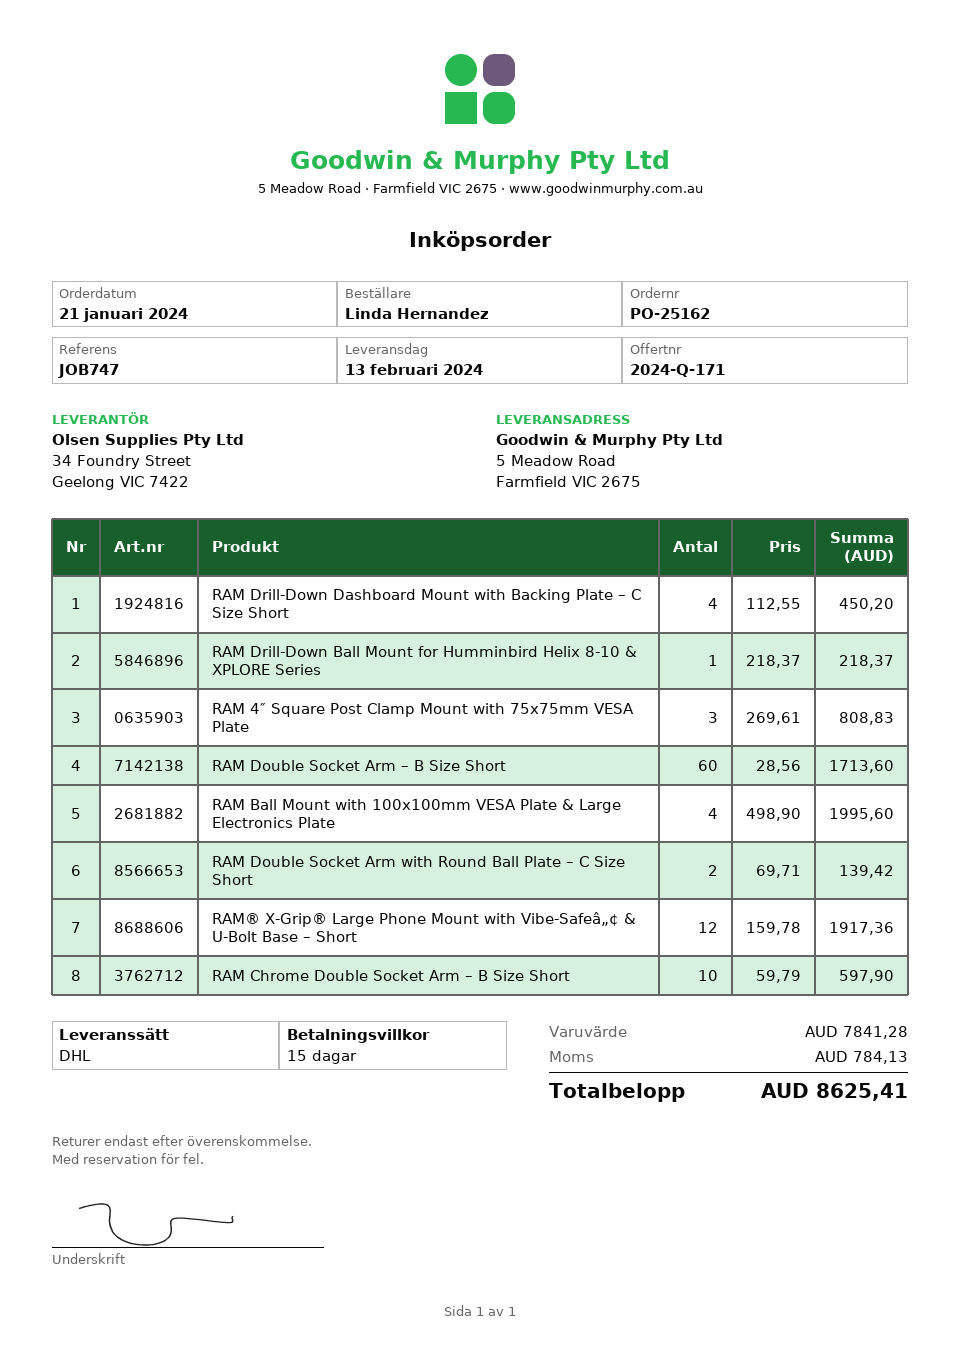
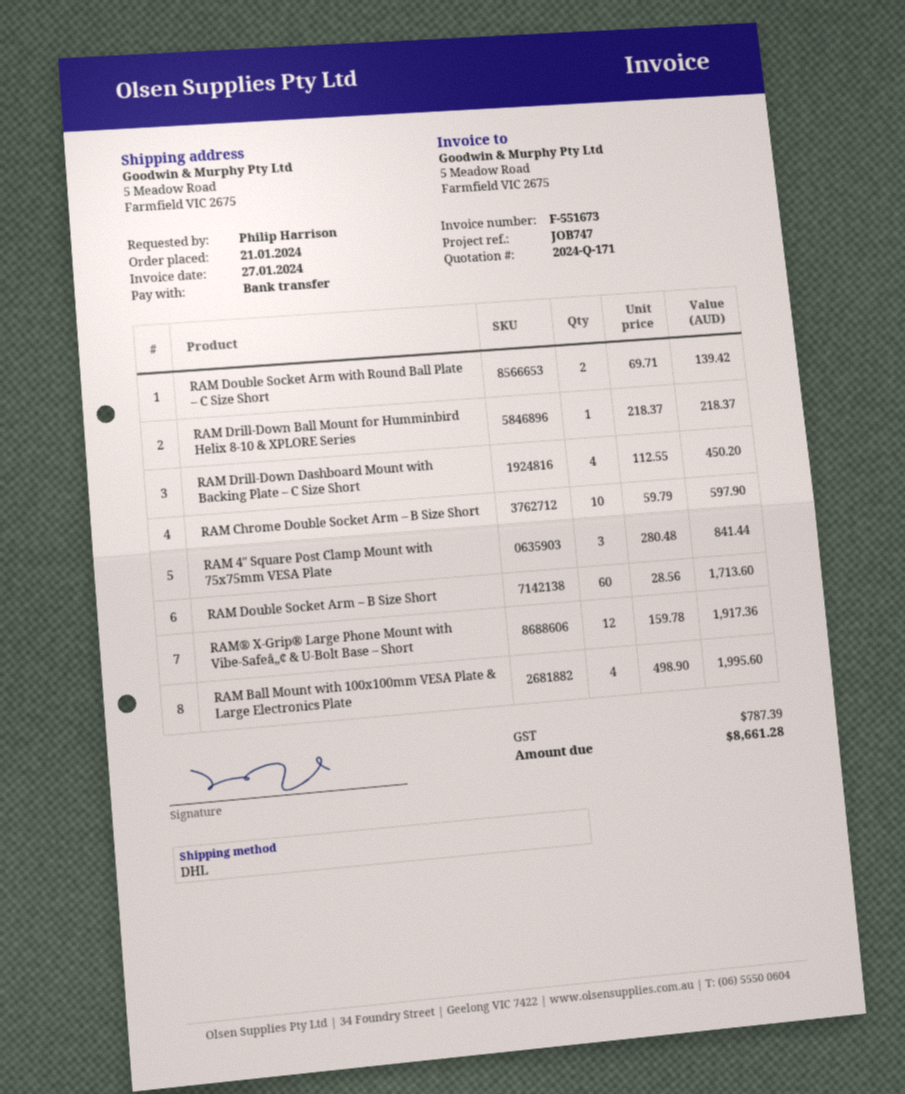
ordered by: Linda Hernandez -> Philip Harrison
RAM 4″ Square Post Clamp Mount with 75x75mm VESA Plate: 3 x 269.61 = 808.83 -> 3 x 280.48 = 841.44
tax: 784.13 -> 787.39
total: 8625.41 -> 8661.28

